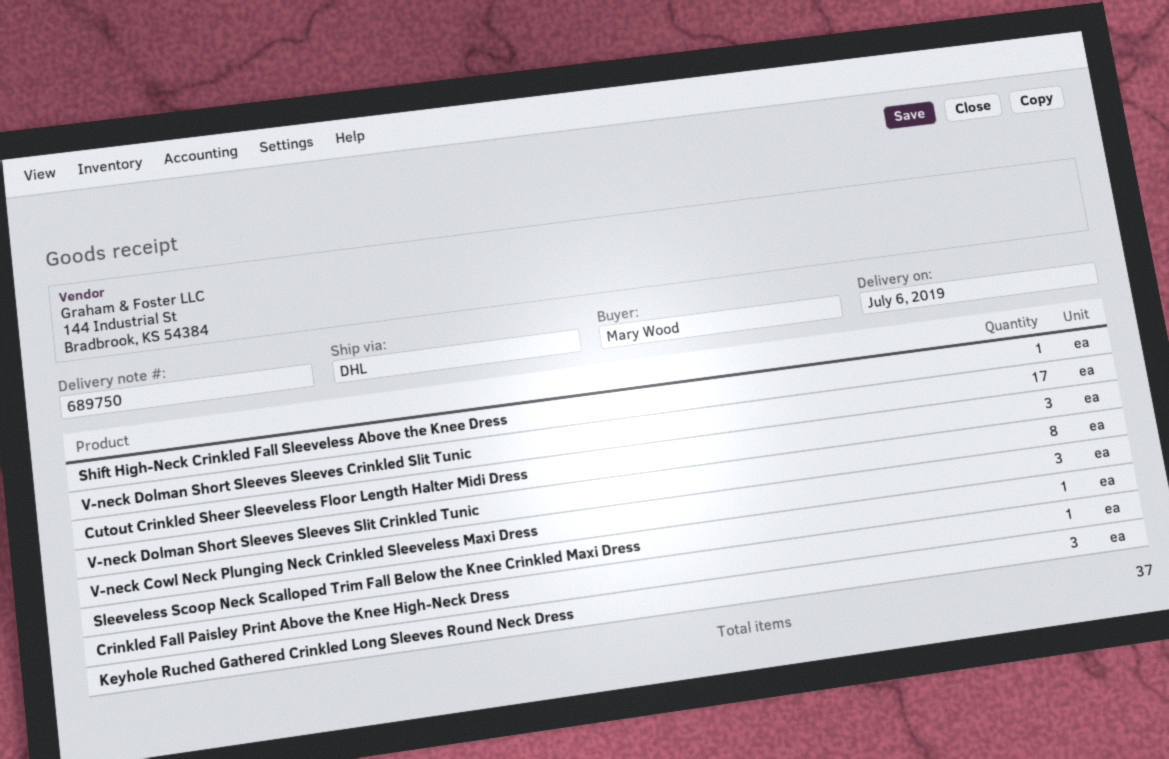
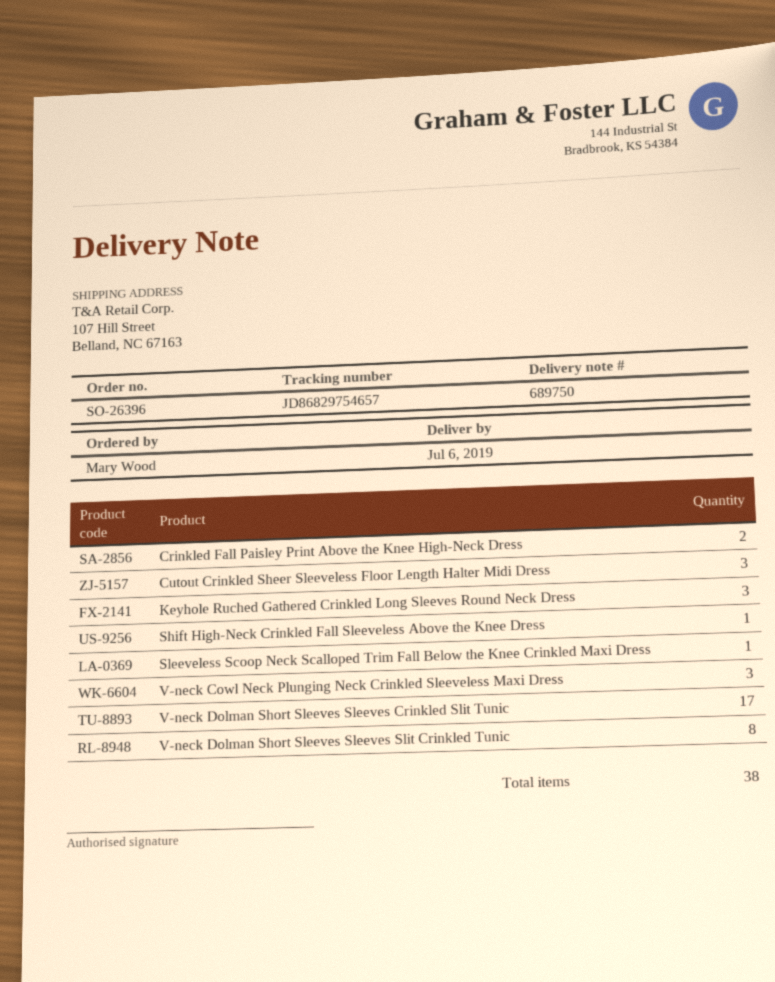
Crinkled Fall Paisley Print Above the Knee High-Neck Dress: 1 -> 2
total quantity: 37 -> 38

